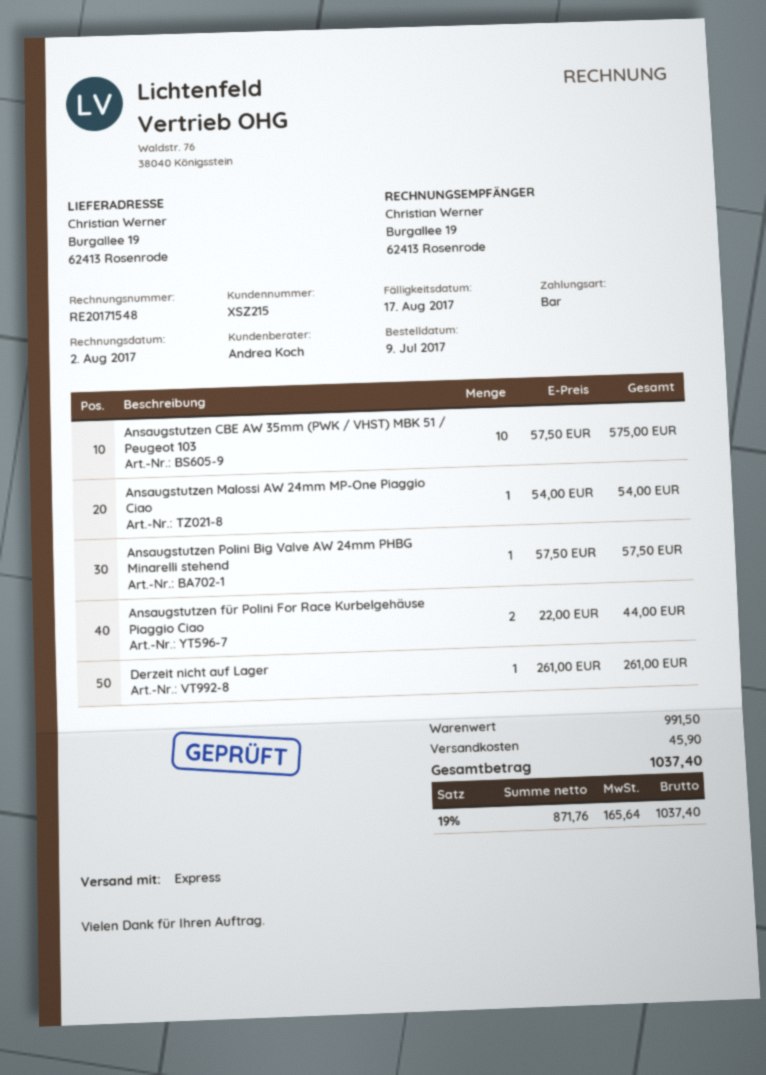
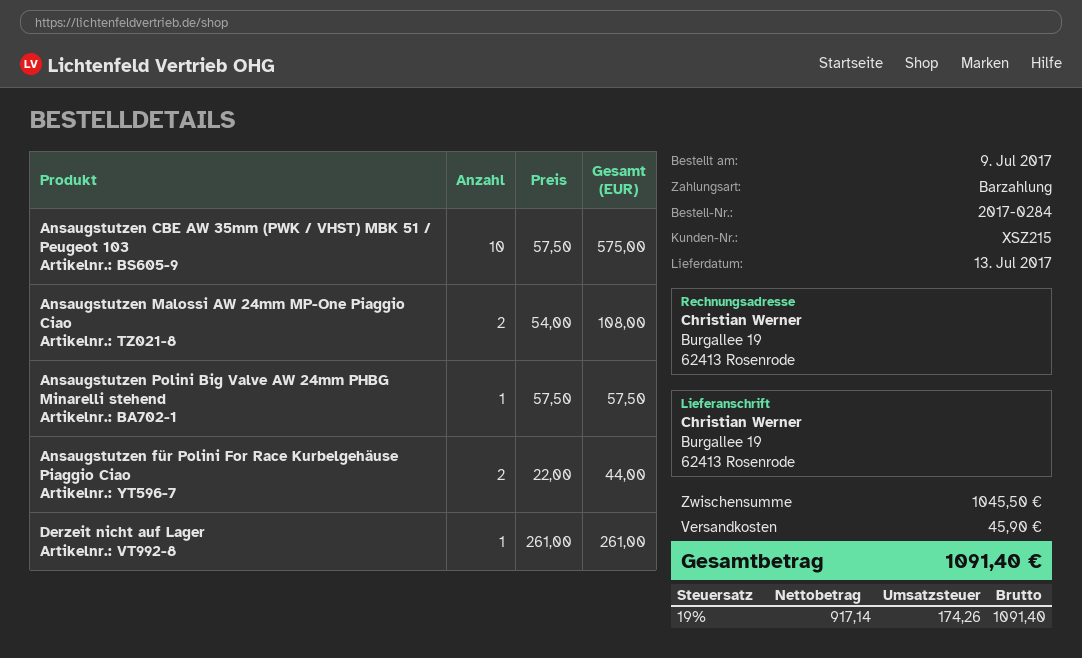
Ansaugstutzen Malossi AW 24mm MP-One Piaggio Ciao: 1 x 54.00 = 54.00 -> 2 x 54.00 = 108.00
subtotal: 991.50 -> 1045.50
net: 871.76 -> 917.14
tax: 19% = 165.64 -> 19% = 174.26
total: 1037.40 -> 1091.40

